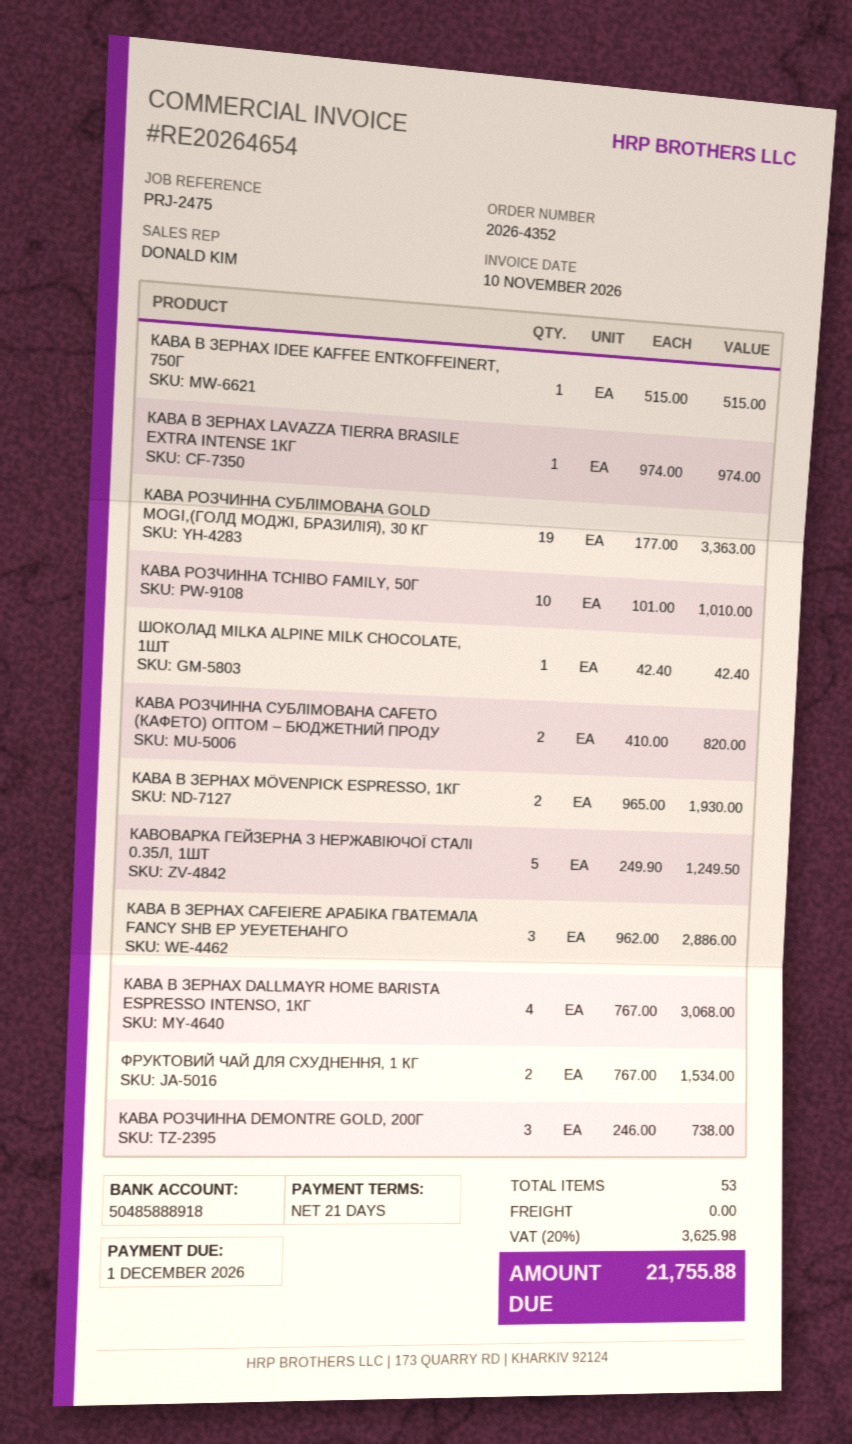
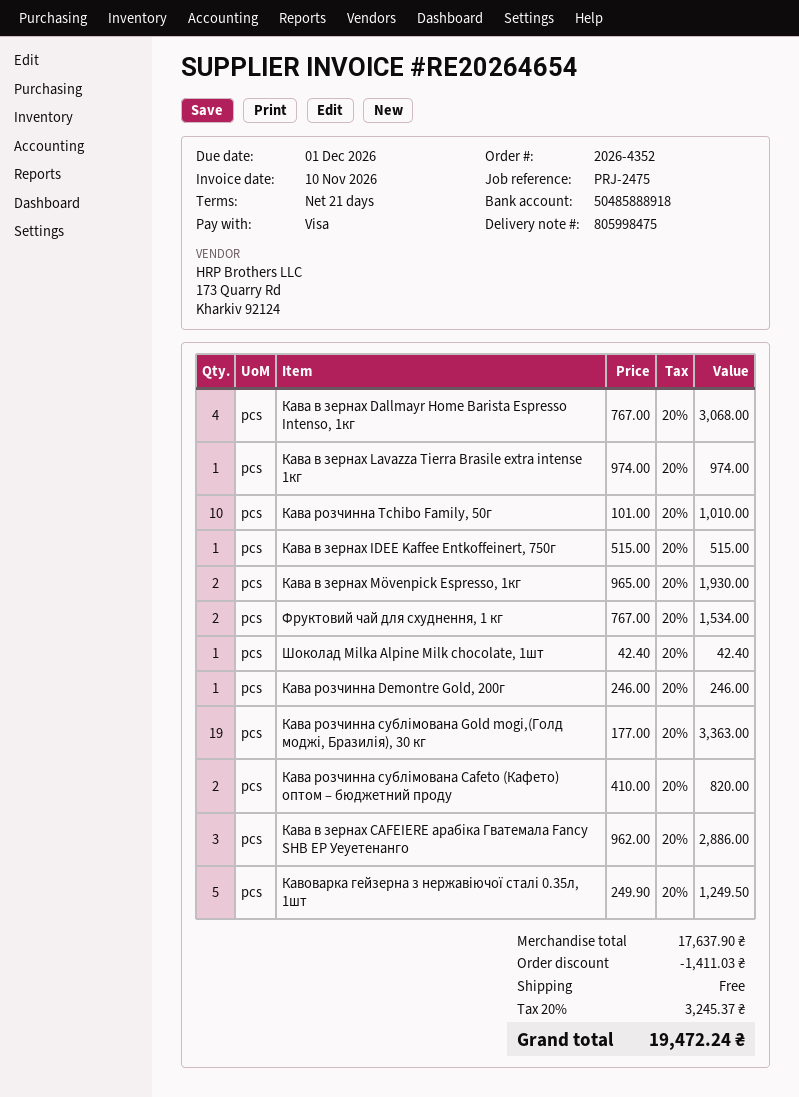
КАВА РОЗЧИННА DEMONTRE GOLD, 200Г: 3 x 246.00 = 738.00 -> 1 x 246.00 = 246.00
discount: none -> 1411.03
tax: 20% = 3625.98 -> 20% = 3245.37
total: 21755.88 -> 19472.24

